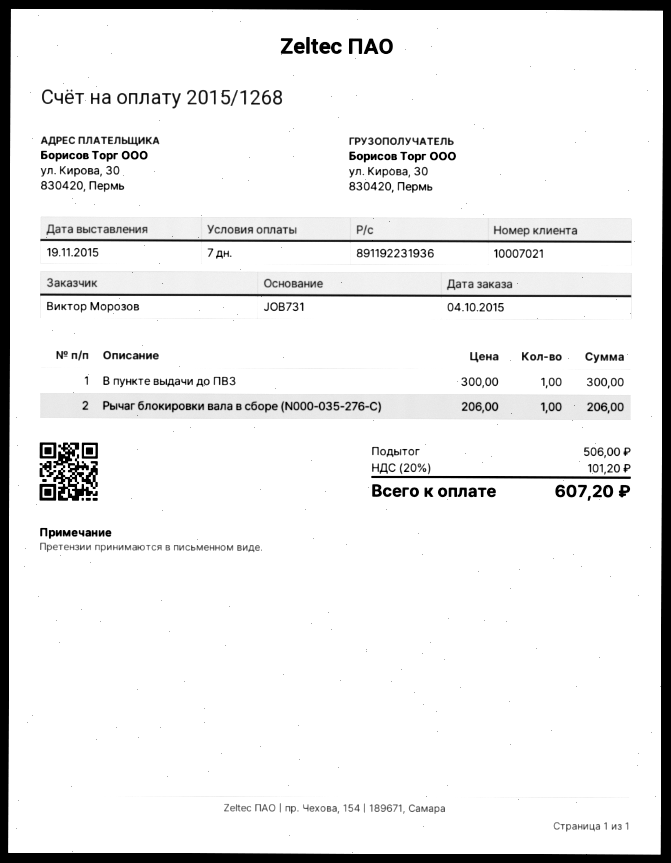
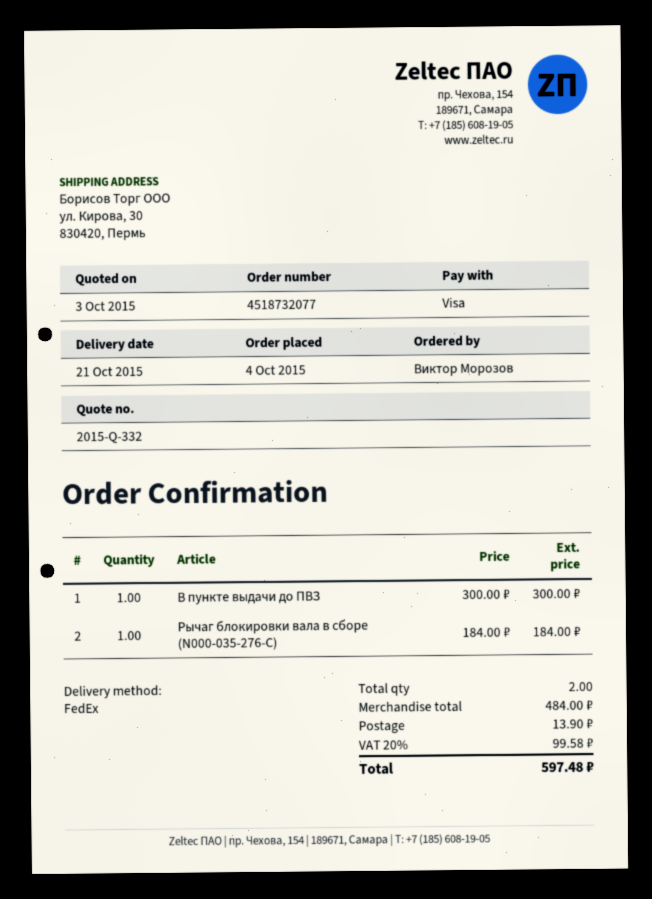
Рычаг блокировки вала в сборе (N000-035-276-C): 1 x 206.00 = 206.00 -> 1 x 184.00 = 184.00
subtotal: 506.00 -> 484.00
shipping: none -> 13.90
tax: 20% = 101.20 -> 20% = 99.58
total: 607.20 -> 597.48

